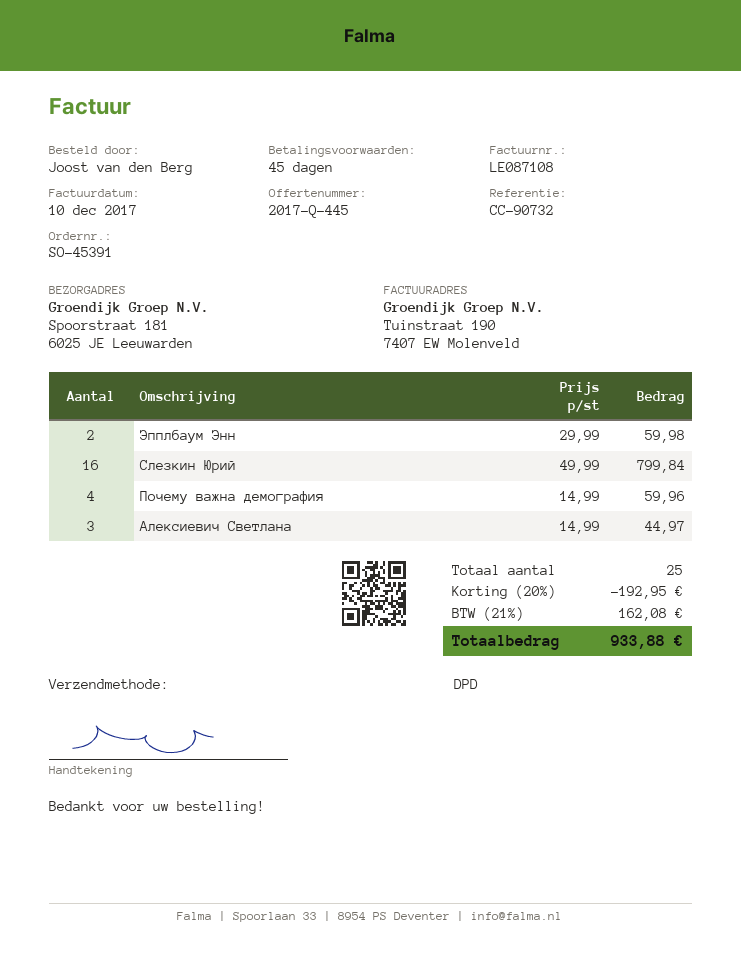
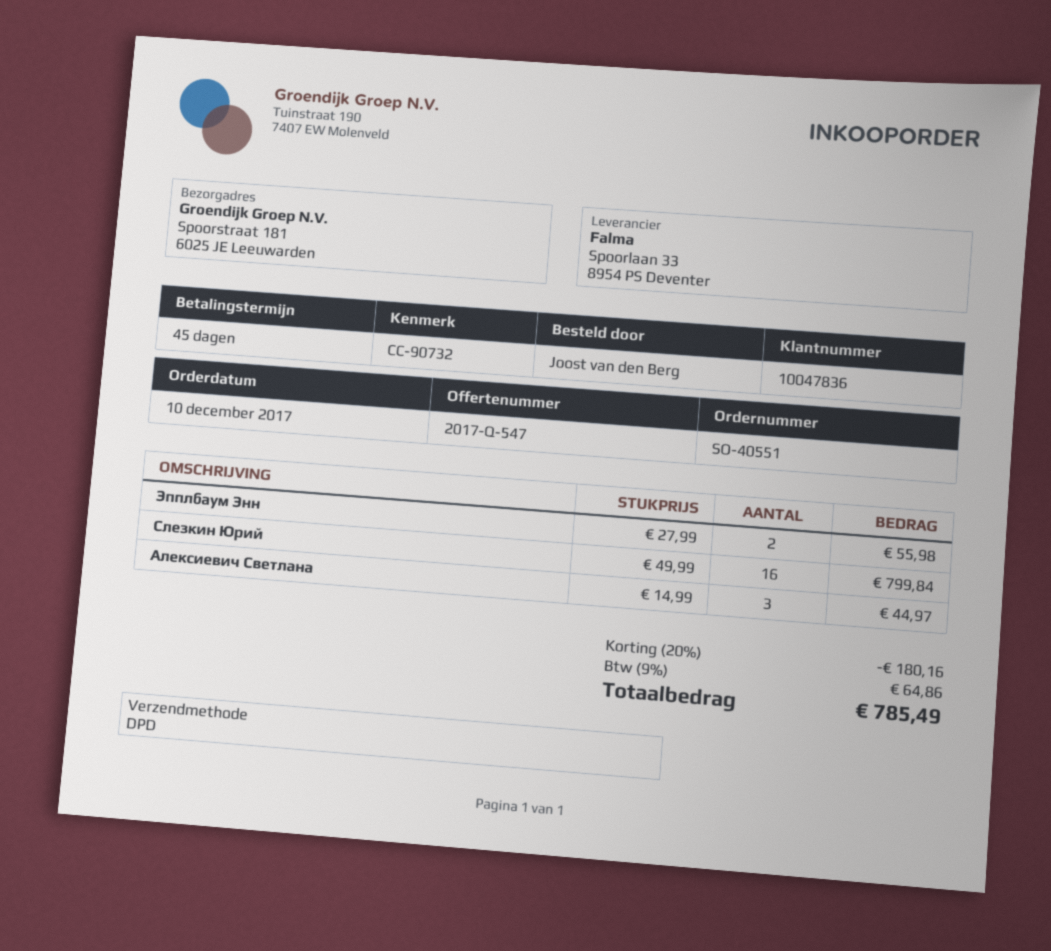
quote number: 2017-Q-445 -> 2017-Q-547
order number: SO-45391 -> SO-40551
Эпплбаум Энн: 2 x 29.99 = 59.98 -> 2 x 27.99 = 55.98
Почему важна демография: 4 x 14.99 = 59.96 -> none
discount: 20% = 192.95 -> 20% = 180.16
tax: 21% = 162.08 -> 9% = 64.86
total: 933.88 -> 785.49

